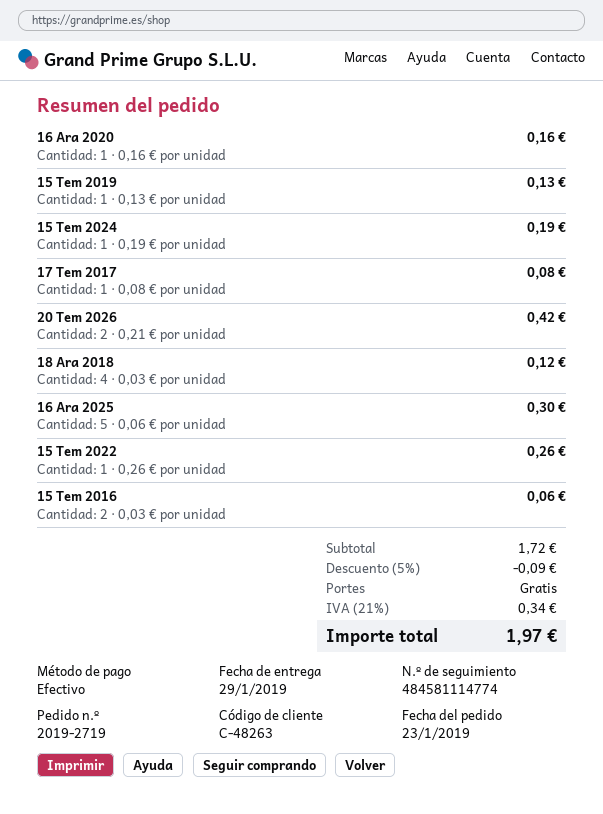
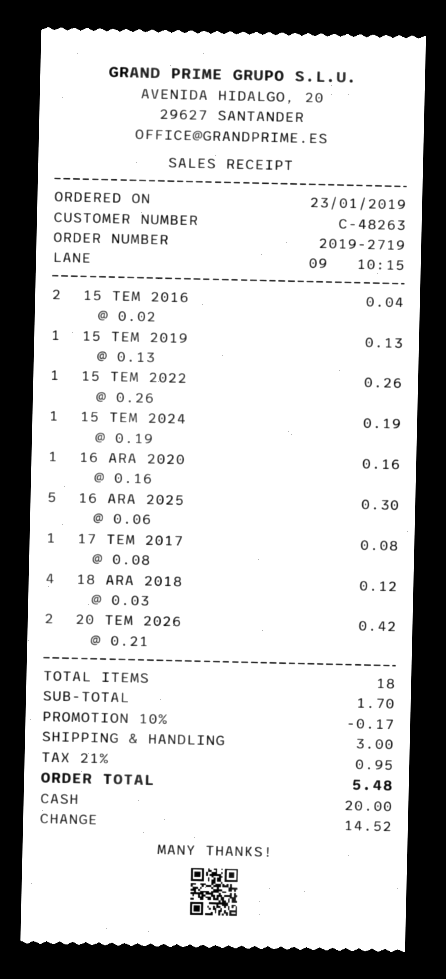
15 Tem 2016: 2 x 0.03 = 0.06 -> 2 x 0.02 = 0.04
subtotal: 1.72 -> 1.70
discount: 5% = 0.09 -> 10% = 0.17
shipping: 0.00 -> 3.00
tax: 21% = 0.34 -> 21% = 0.95
total: 1.97 -> 5.48

